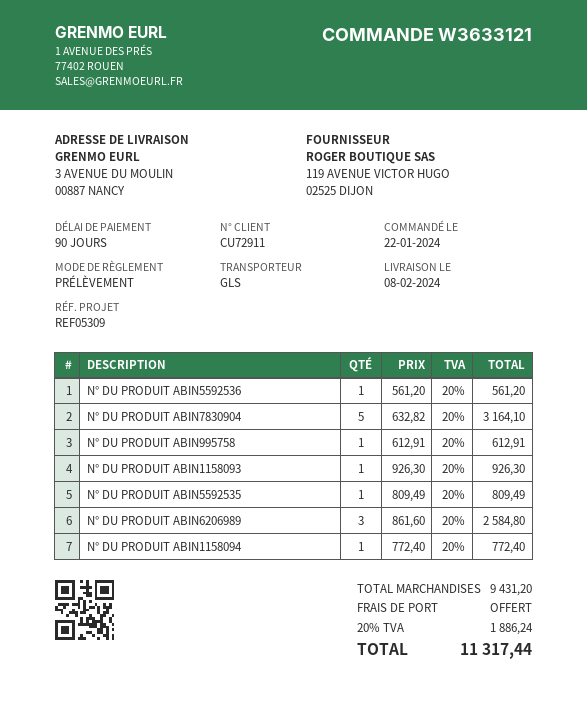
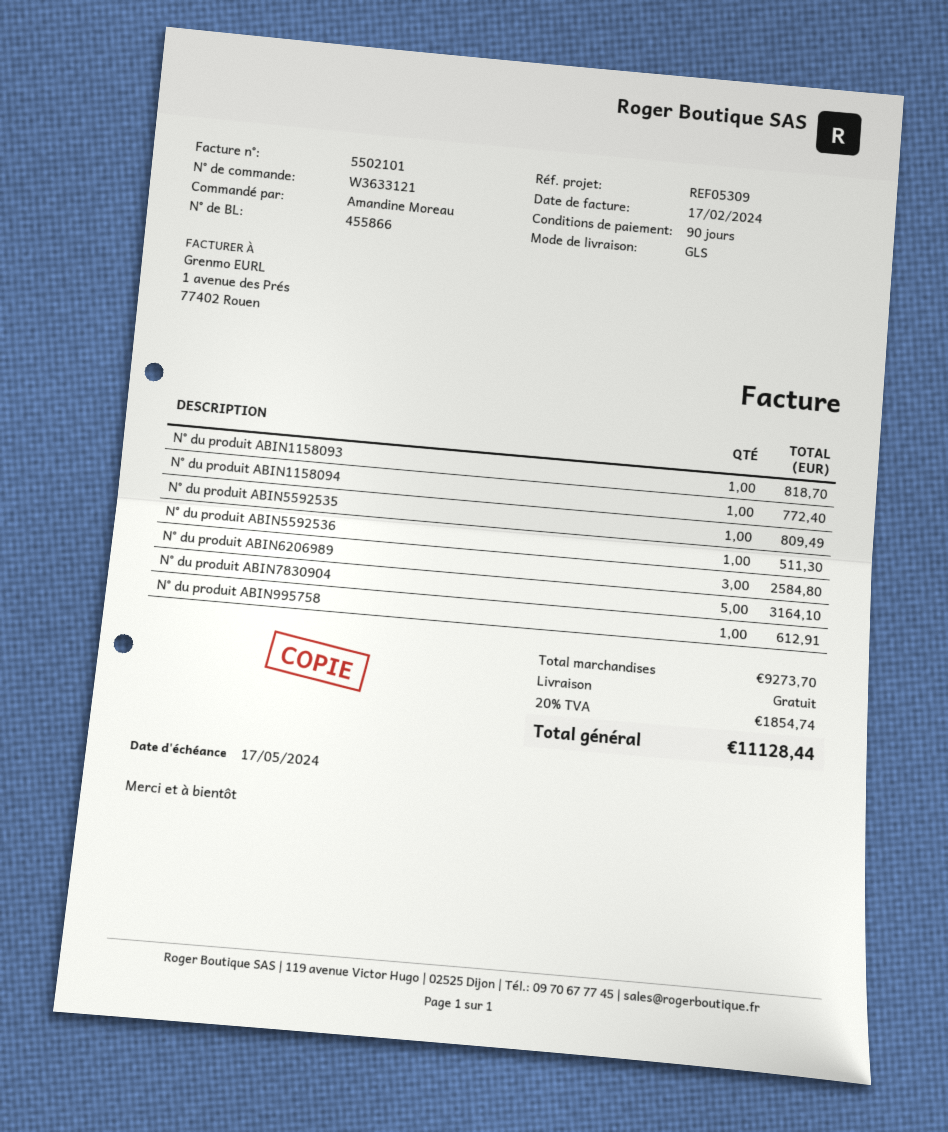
N° DU PRODUIT ABIN5592536: 1 for 561.20 -> 1 for 511.30
N° DU PRODUIT ABIN1158093: 1 for 926.30 -> 1 for 818.70
subtotal: 9431.20 -> 9273.70
tax: 20% = 1886.24 -> 20% = 1854.74
total: 11317.44 -> 11128.44

